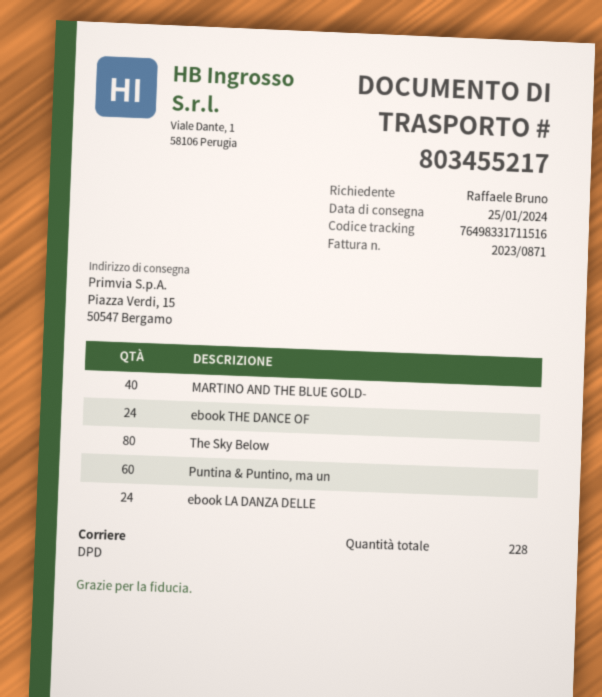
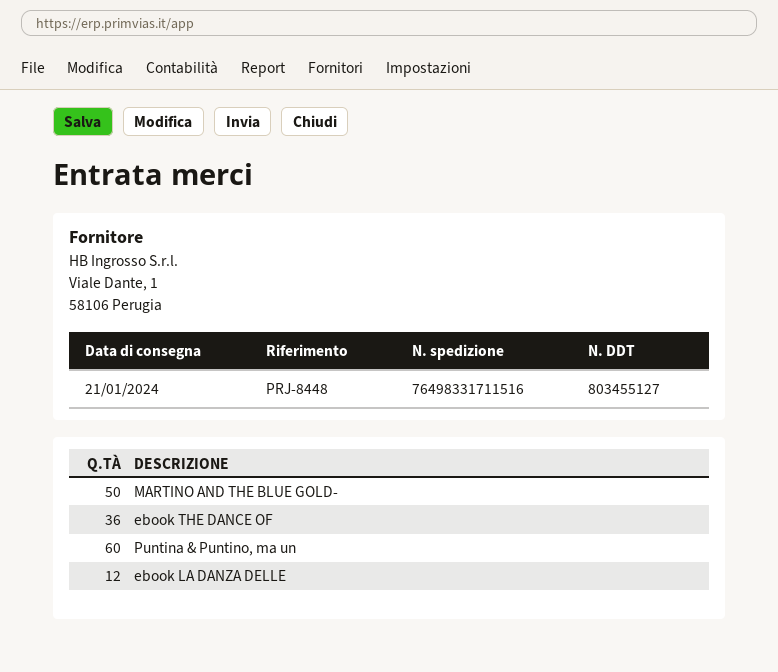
delivery note number: 803455217 -> 803455127
delivery date: 2024-01-25 -> 2024-01-21
MARTINO AND THE BLUE GOLD-: 40 -> 50
ebook THE DANCE OF: 24 -> 36
The Sky Below: 80 -> none
ebook LA DANZA DELLE: 24 -> 12

